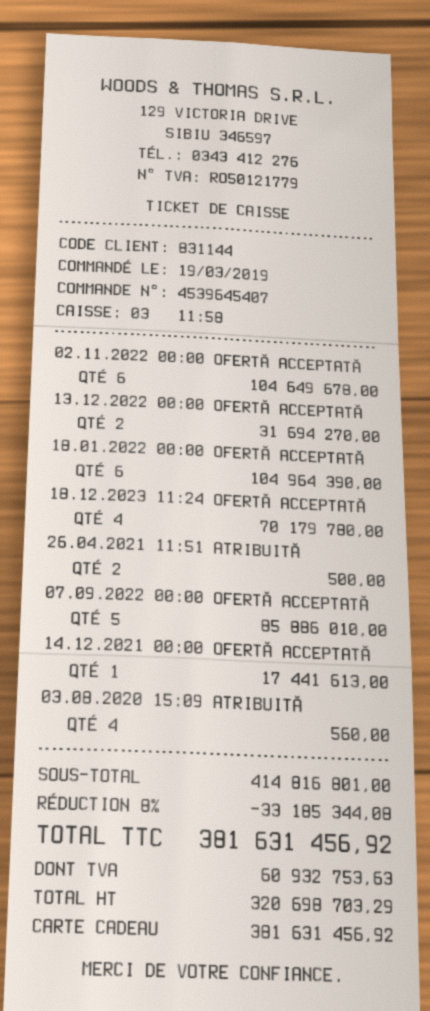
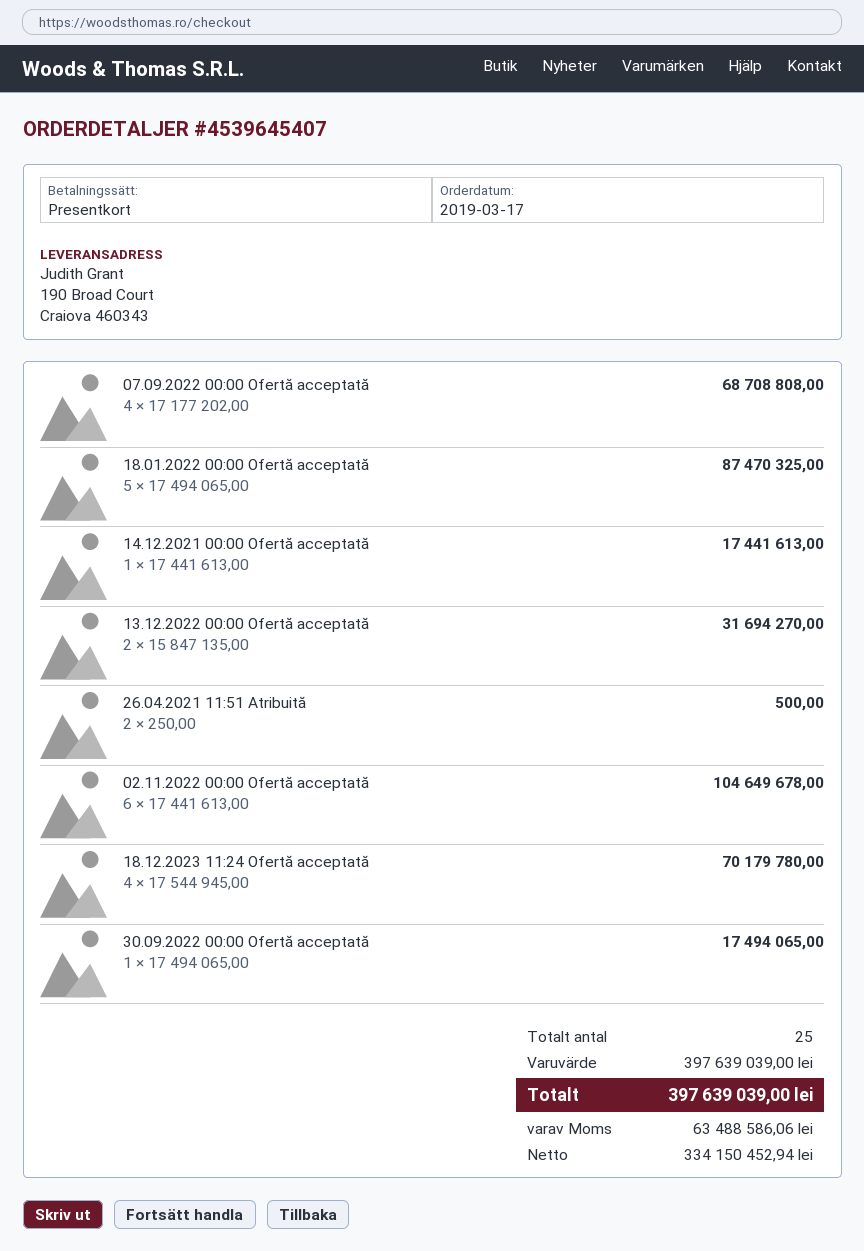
order date: 2019-03-19 -> 2019-03-17
18.01.2022 00:00 OFERTĂ ACCEPTATĂ: 6 for 104964390.00 -> 5 for 87470325.00
07.09.2022 00:00 OFERTĂ ACCEPTATĂ: 5 for 85886010.00 -> 4 for 68708808.00
03.08.2020 15:09 ATRIBUITĂ: 4 for 560.00 -> none
30.09.2022 00:00 Ofertă acceptată: none -> 1 for 17494065.00
subtotal: 414816801.00 -> 397639039.00
discount: 8% = 33185344.08 -> none
net: 320698703.29 -> 334150452.94
tax: 60932753.63 -> 63488586.06
total: 381631456.92 -> 397639039.00

